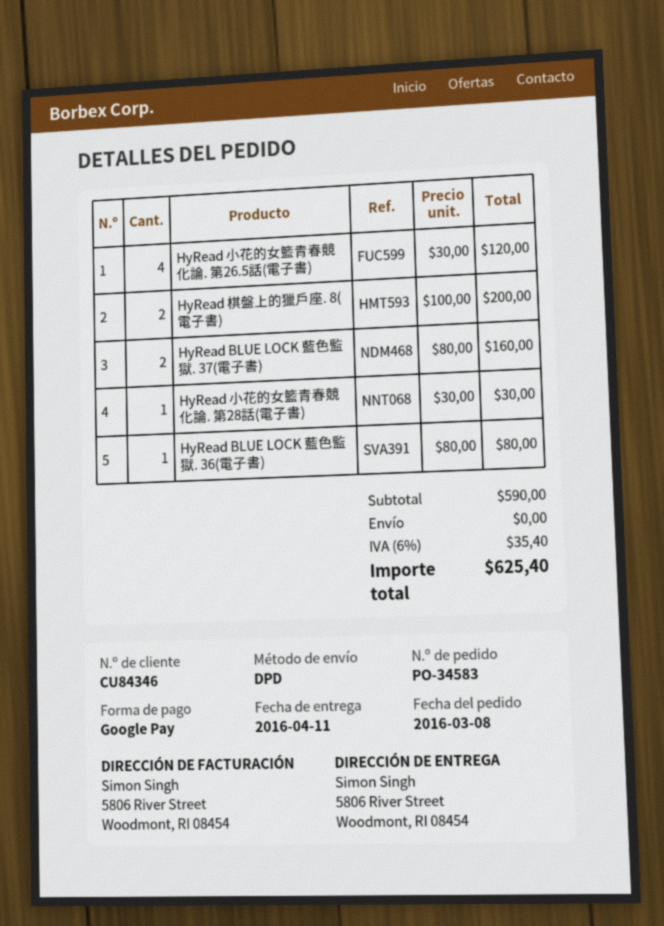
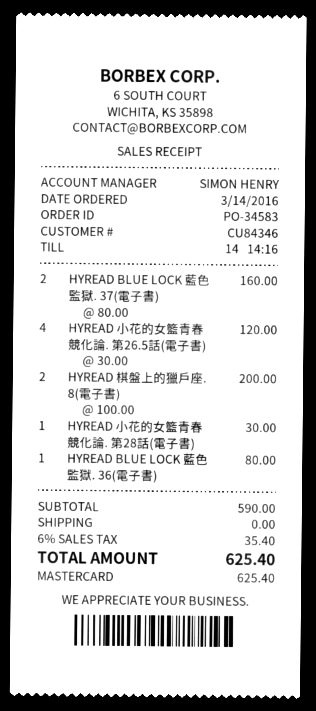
order date: 2016-03-08 -> 2016-03-14
payment method: Google Pay -> Mastercard

